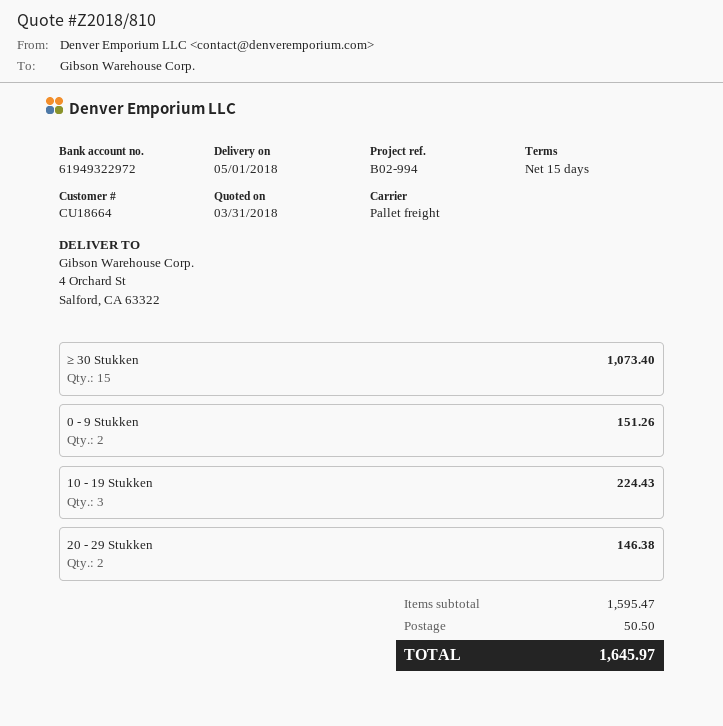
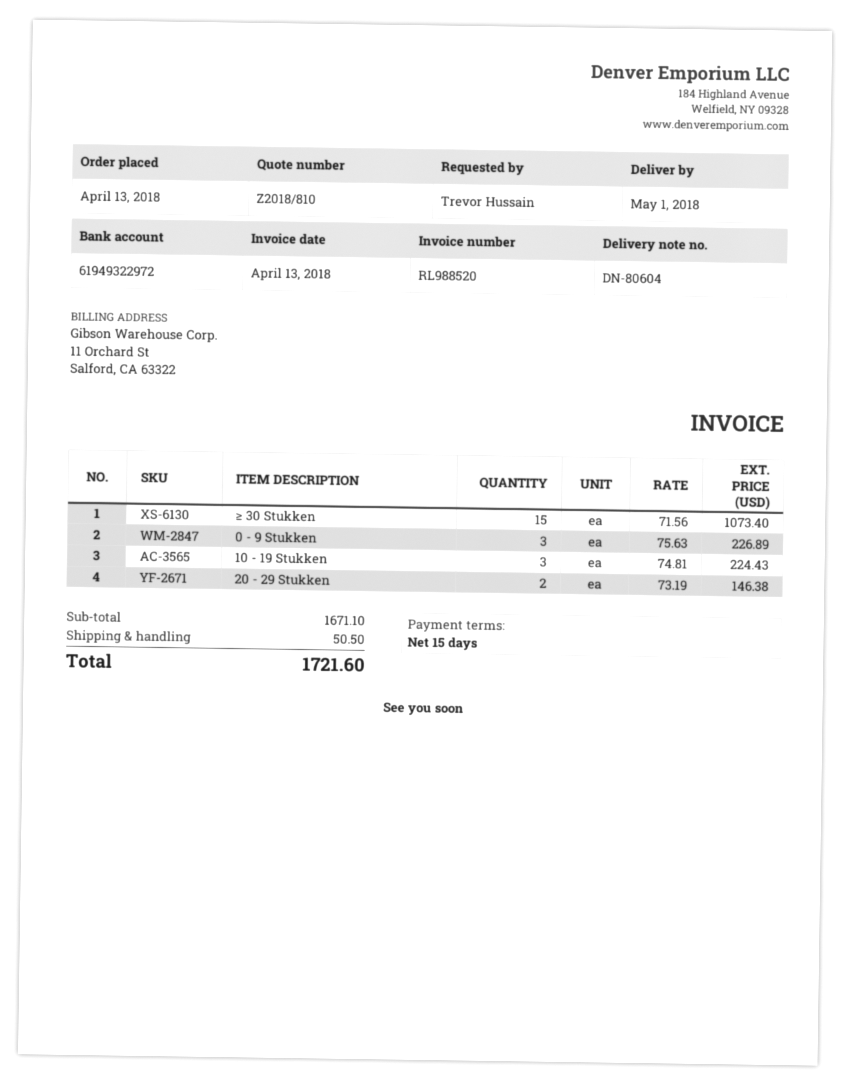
0 - 9 Stukken: 2 for 151.26 -> 3 for 226.89
subtotal: 1595.47 -> 1671.10
total: 1645.97 -> 1721.60

